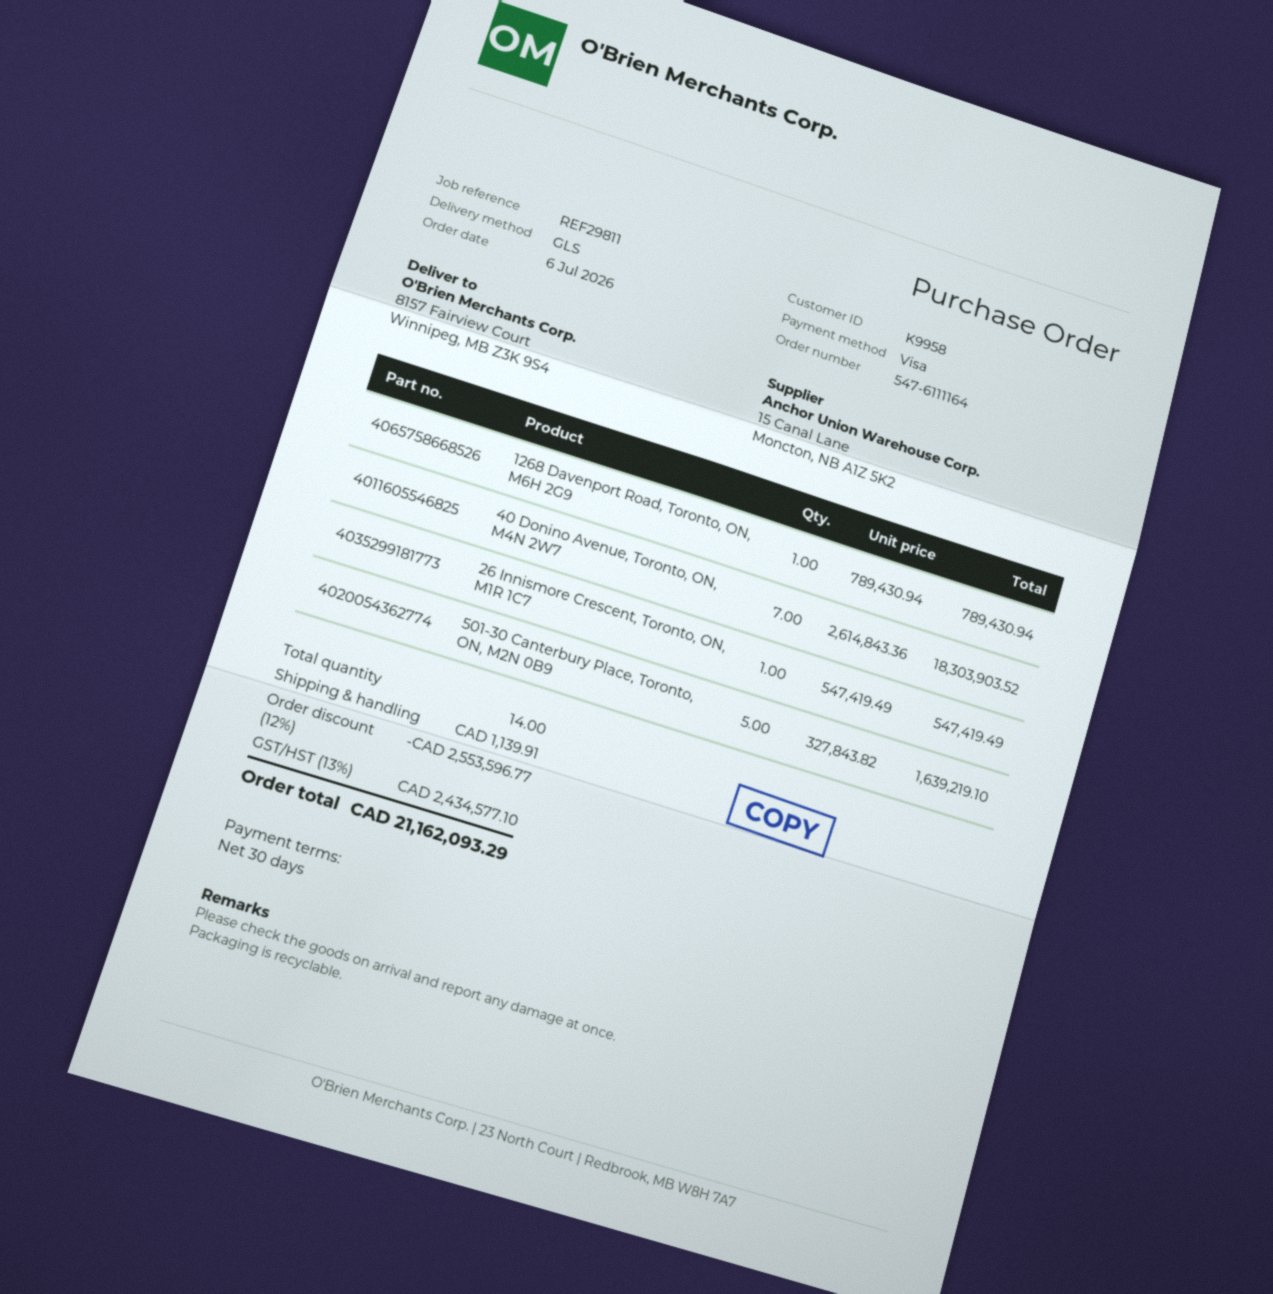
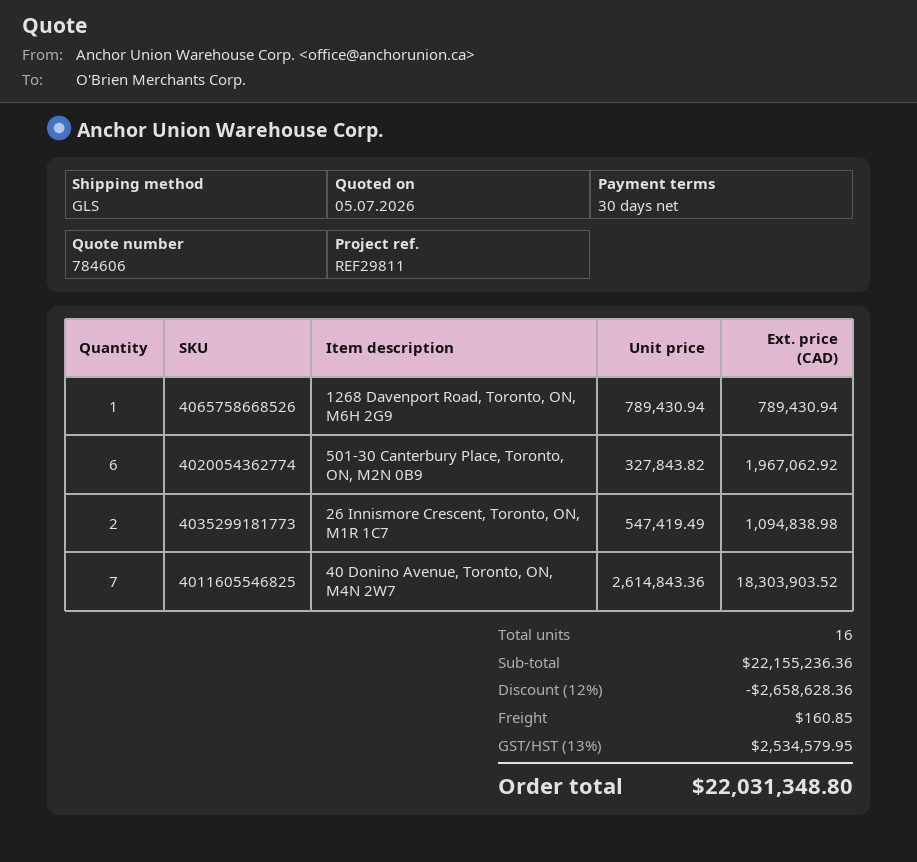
26 Innismore Crescent, Toronto, ON, M1R 1C7: 1 x 547419.49 = 547419.49 -> 2 x 547419.49 = 1094838.98
501-30 Canterbury Place, Toronto, ON, M2N 0B9: 5 x 327843.82 = 1639219.10 -> 6 x 327843.82 = 1967062.92
total quantity: 14 -> 16
discount: 12% = 2553596.77 -> 12% = 2658628.36
shipping: 1139.91 -> 160.85
tax: 13% = 2434577.10 -> 13% = 2534579.95
total: 21162093.29 -> 22031348.80

